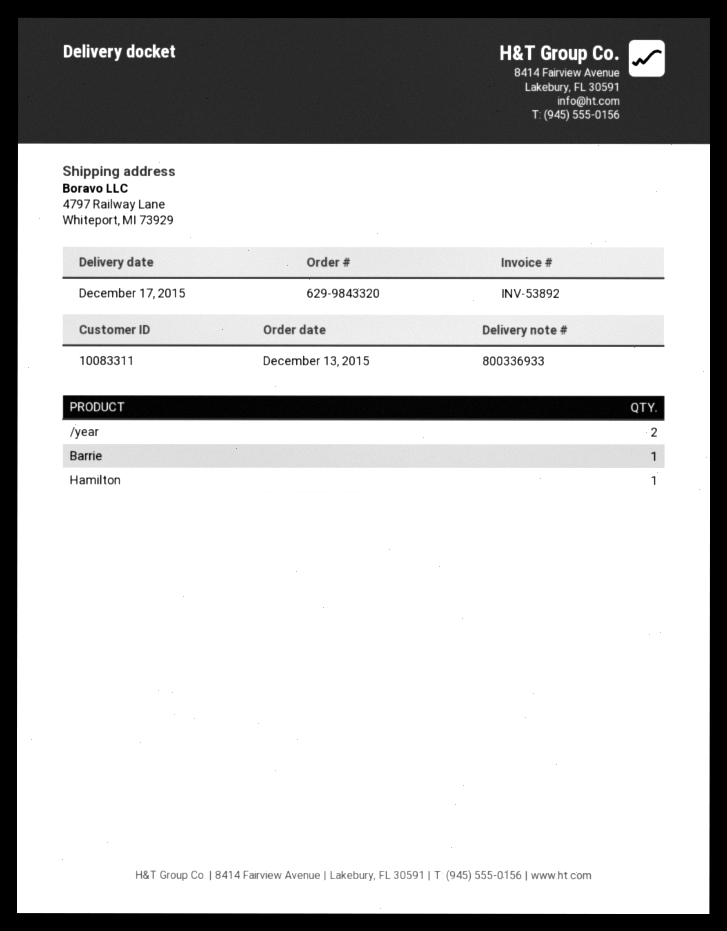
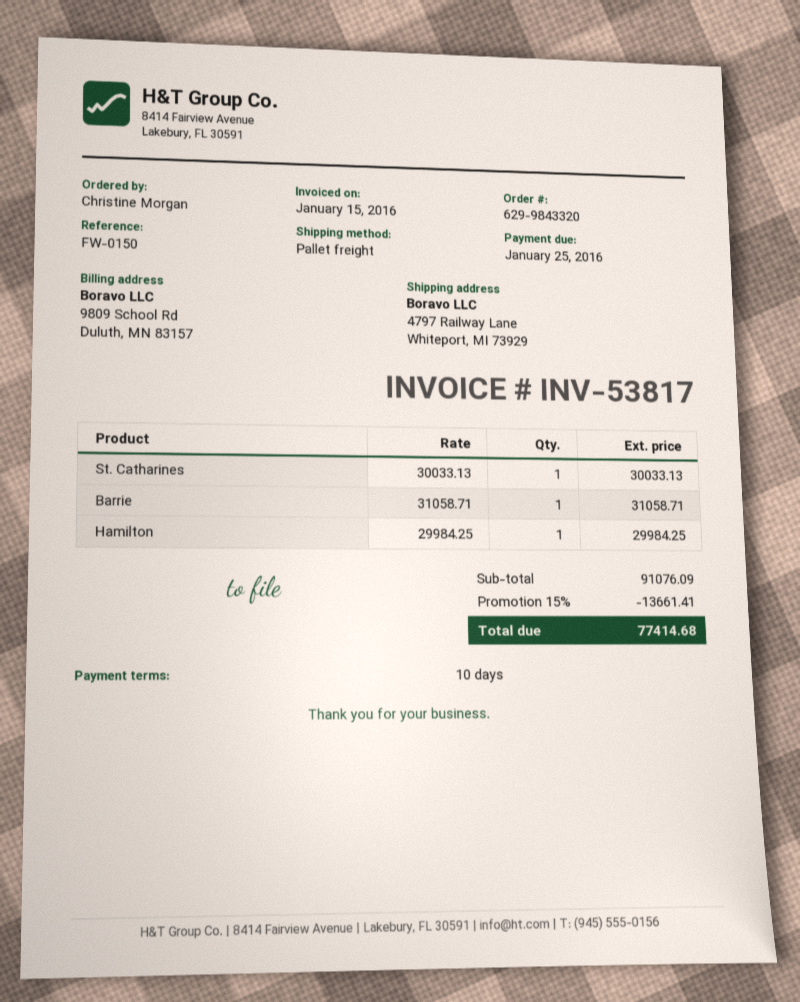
invoice number: INV-53892 -> INV-53817
/year: 2 -> none
St. Catharines: none -> 1

